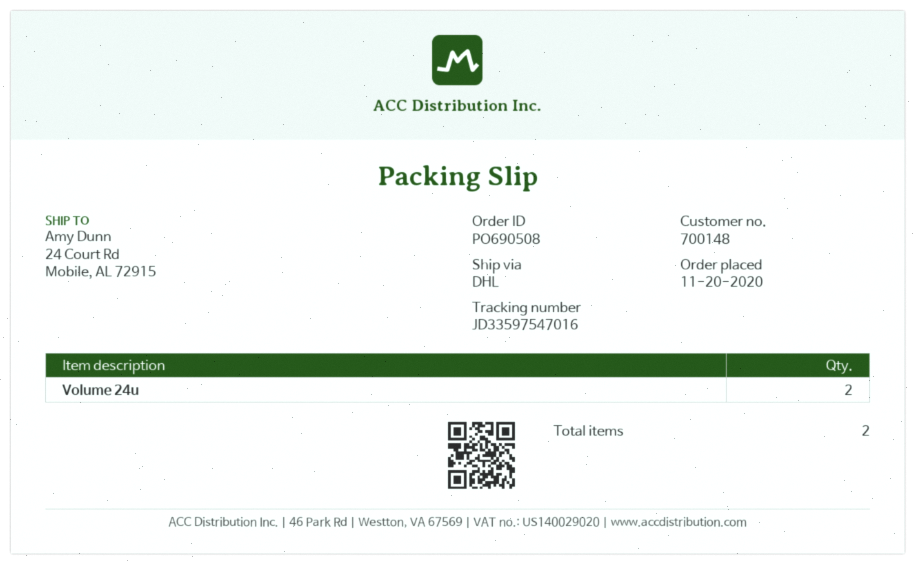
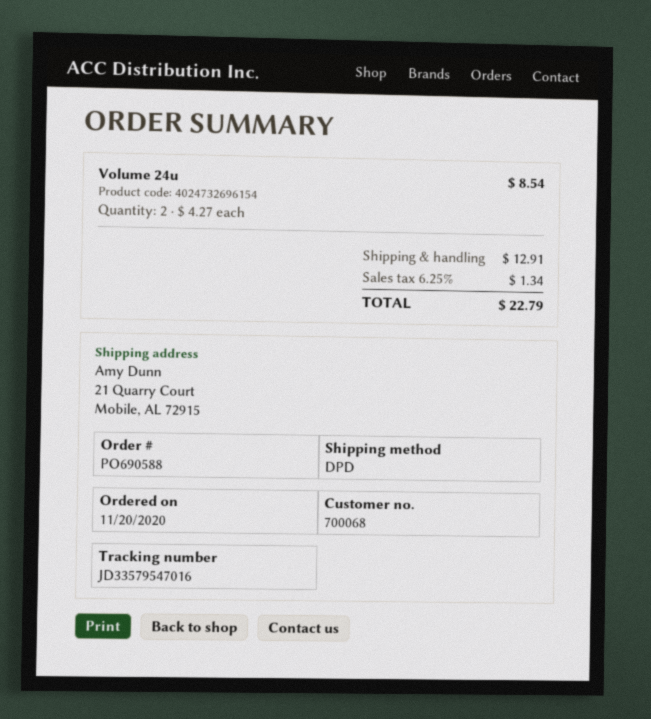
order number: PO690508 -> PO690588
customer number: 700148 -> 700068
shipping method: DHL -> DPD
tracking number: JD33597547016 -> JD33579547016
ship to: 24 Court Rd, Mobile, AL 72915 -> 21 Quarry Court, Mobile, AL 72915

